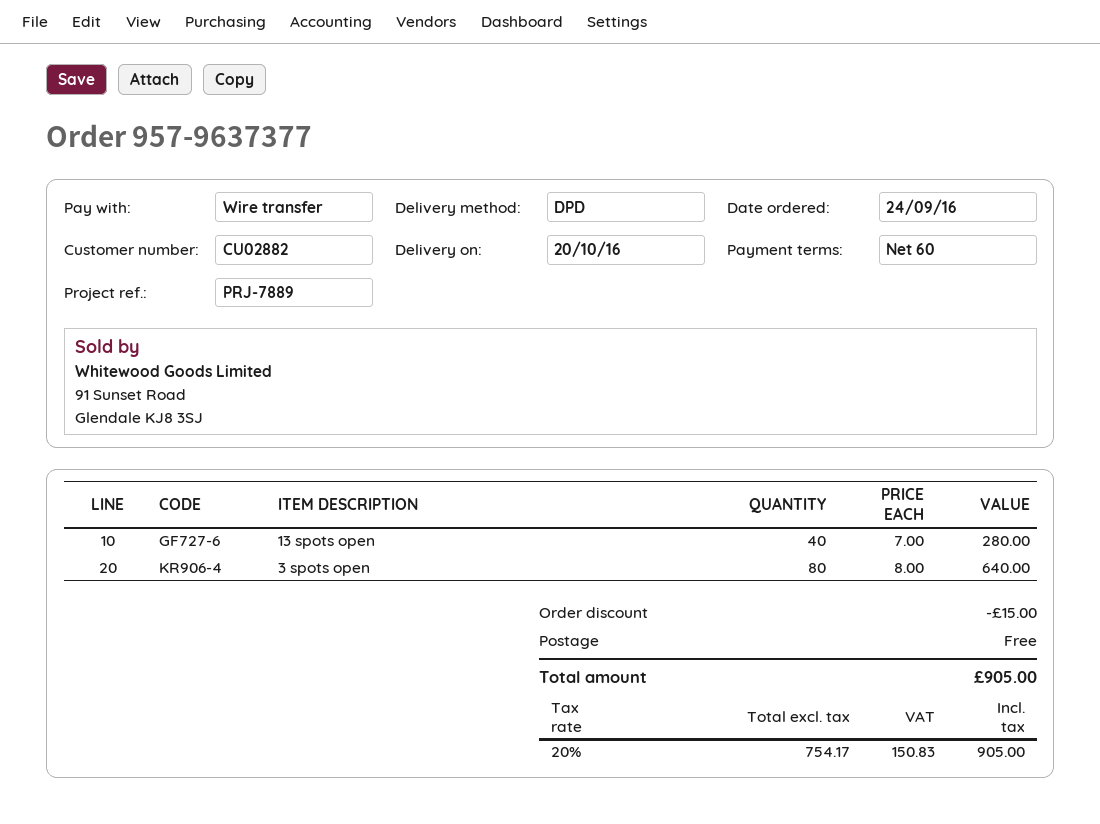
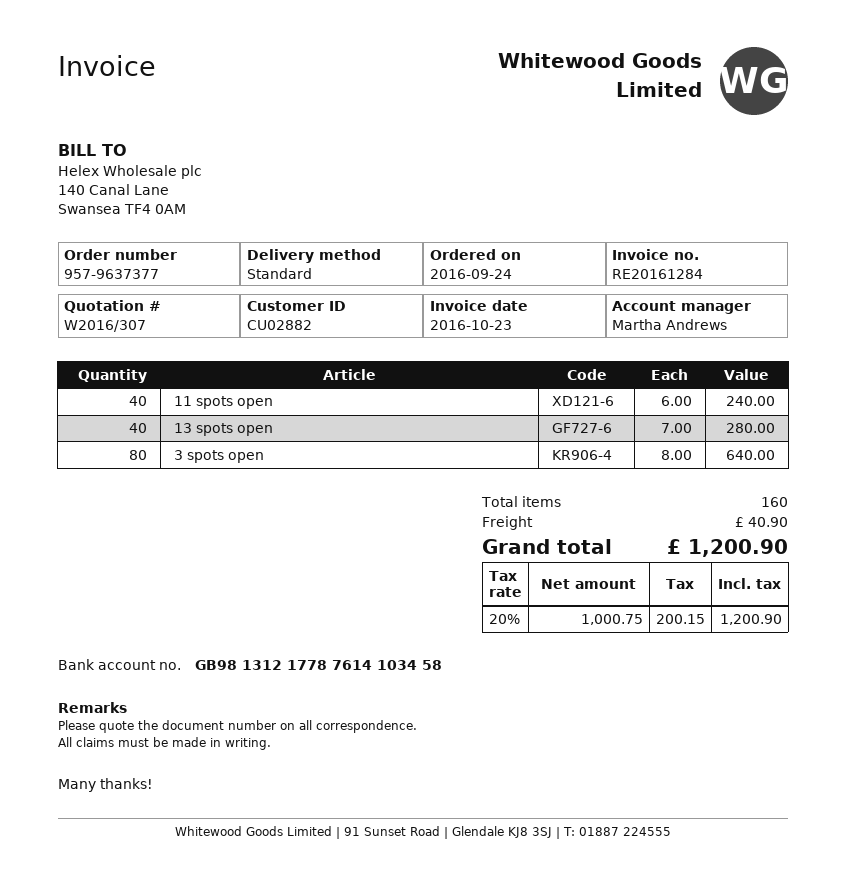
shipping method: DPD -> standard
11 spots open: none -> 40 x 6.00 = 240.00
discount: 15.00 -> none
shipping: 0.00 -> 40.90
net: 754.17 -> 1000.75
tax: 20% = 150.83 -> 20% = 200.15
total: 905.00 -> 1200.90

